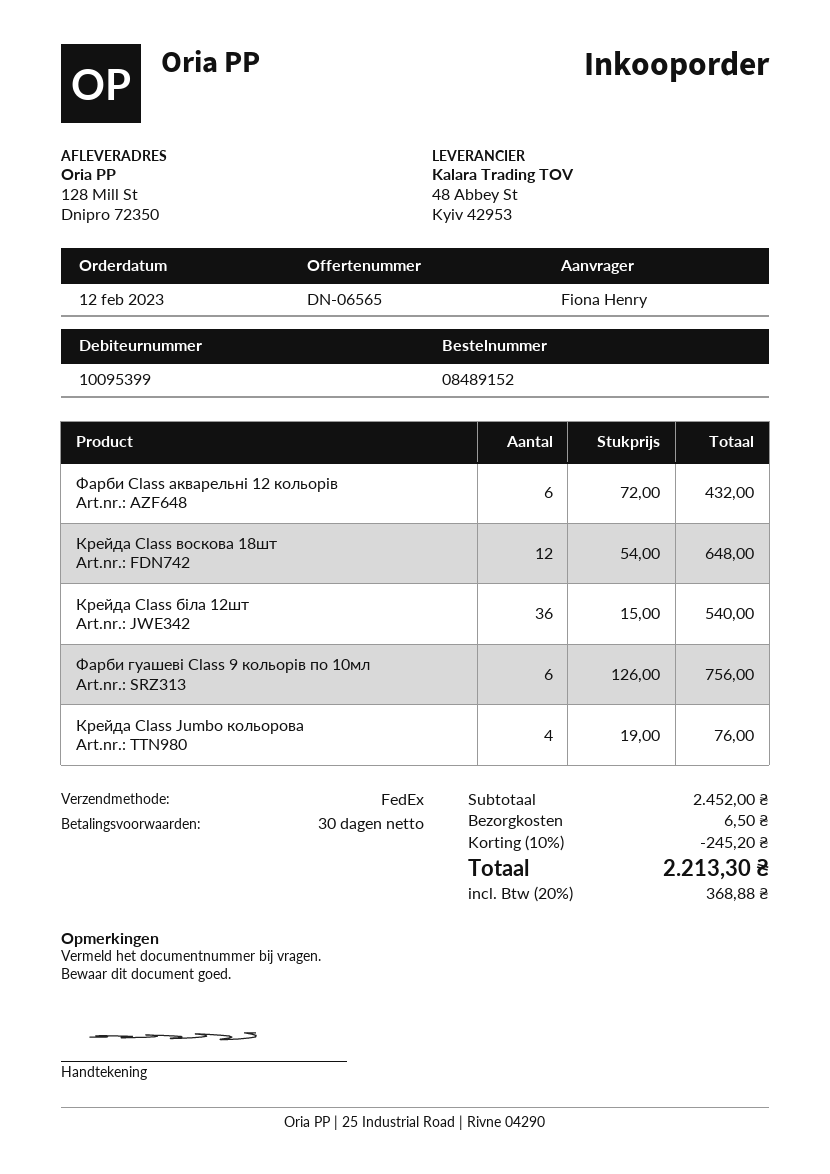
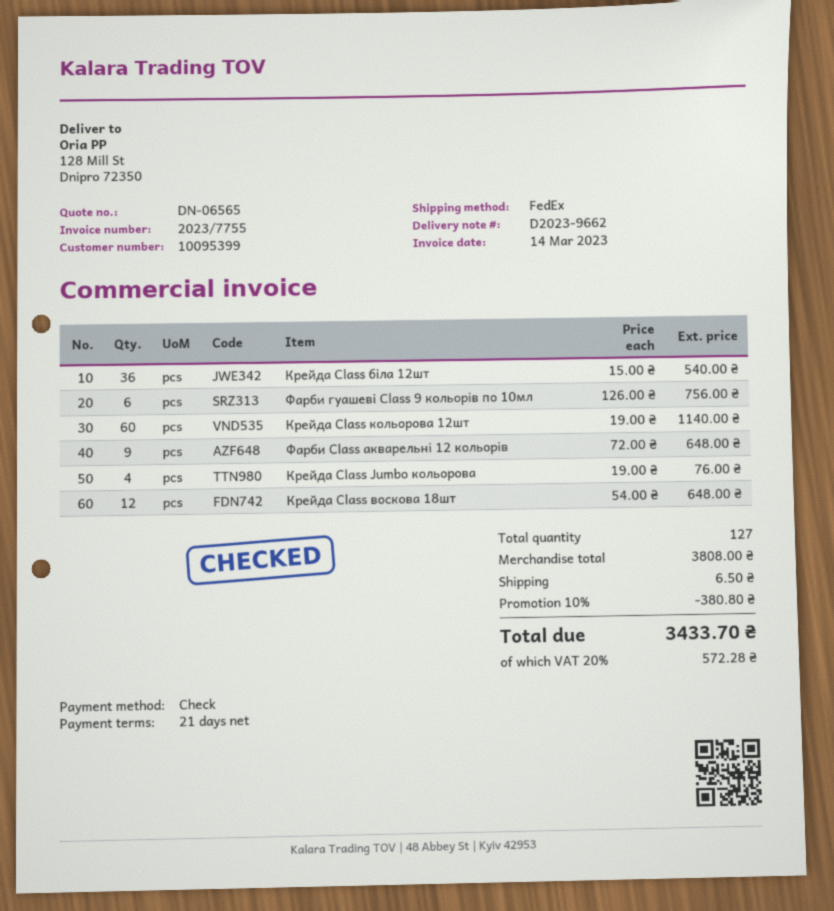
payment terms: 30 days -> 21 days
Фарби Class акварельні 12 кольорів: 6 x 72.00 = 432.00 -> 9 x 72.00 = 648.00
Крейда Class кольорова 12шт: none -> 60 x 19.00 = 1140.00
subtotal: 2452.00 -> 3808.00
discount: 10% = 245.20 -> 10% = 380.80
tax: 20% = 368.88 -> 20% = 572.28
total: 2213.30 -> 3433.70

